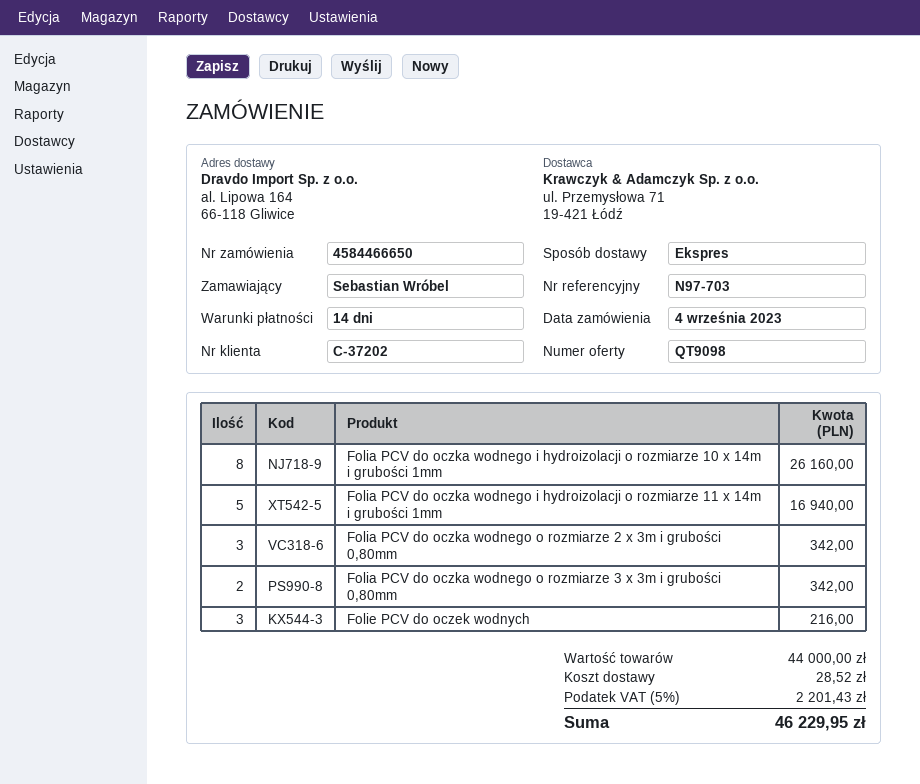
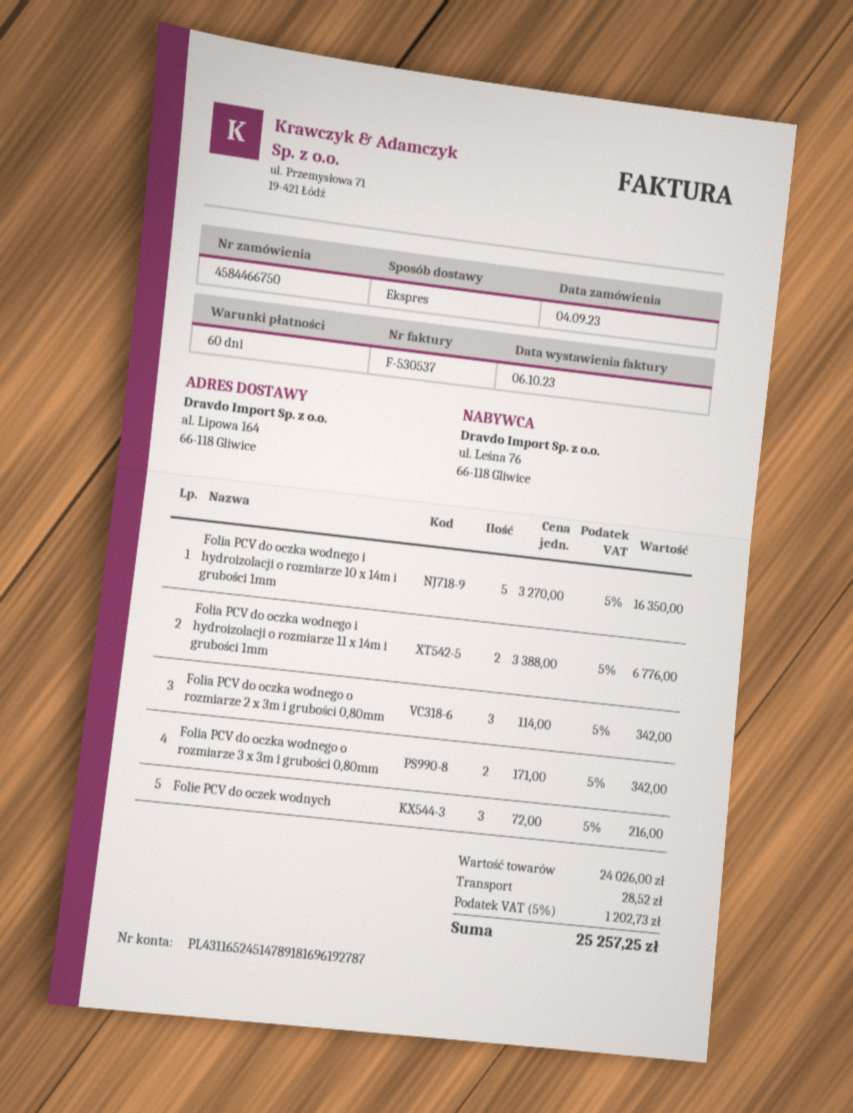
order number: 4584466650 -> 4584466750
payment terms: 14 days -> 60 days
Folia PCV do oczka wodnego i hydroizolacji o rozmiarze 10 x 14m i grubości 1mm: 8 for 26160.00 -> 5 for 16350.00
Folia PCV do oczka wodnego i hydroizolacji o rozmiarze 11 x 14m i grubości 1mm: 5 for 16940.00 -> 2 for 6776.00
subtotal: 44000.00 -> 24026.00
tax: 5% = 2201.43 -> 5% = 1202.73
total: 46229.95 -> 25257.25

